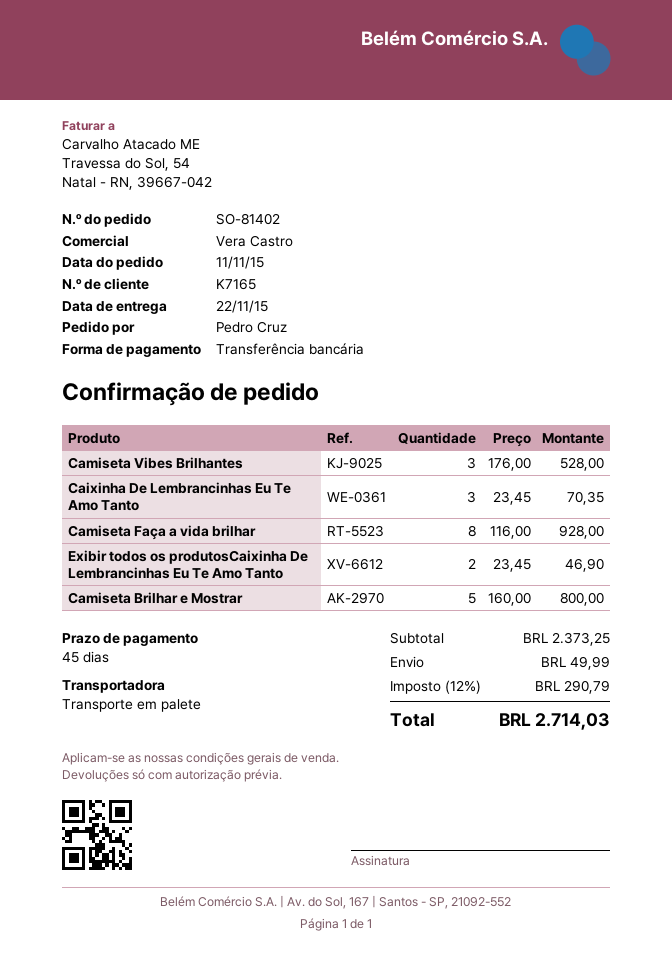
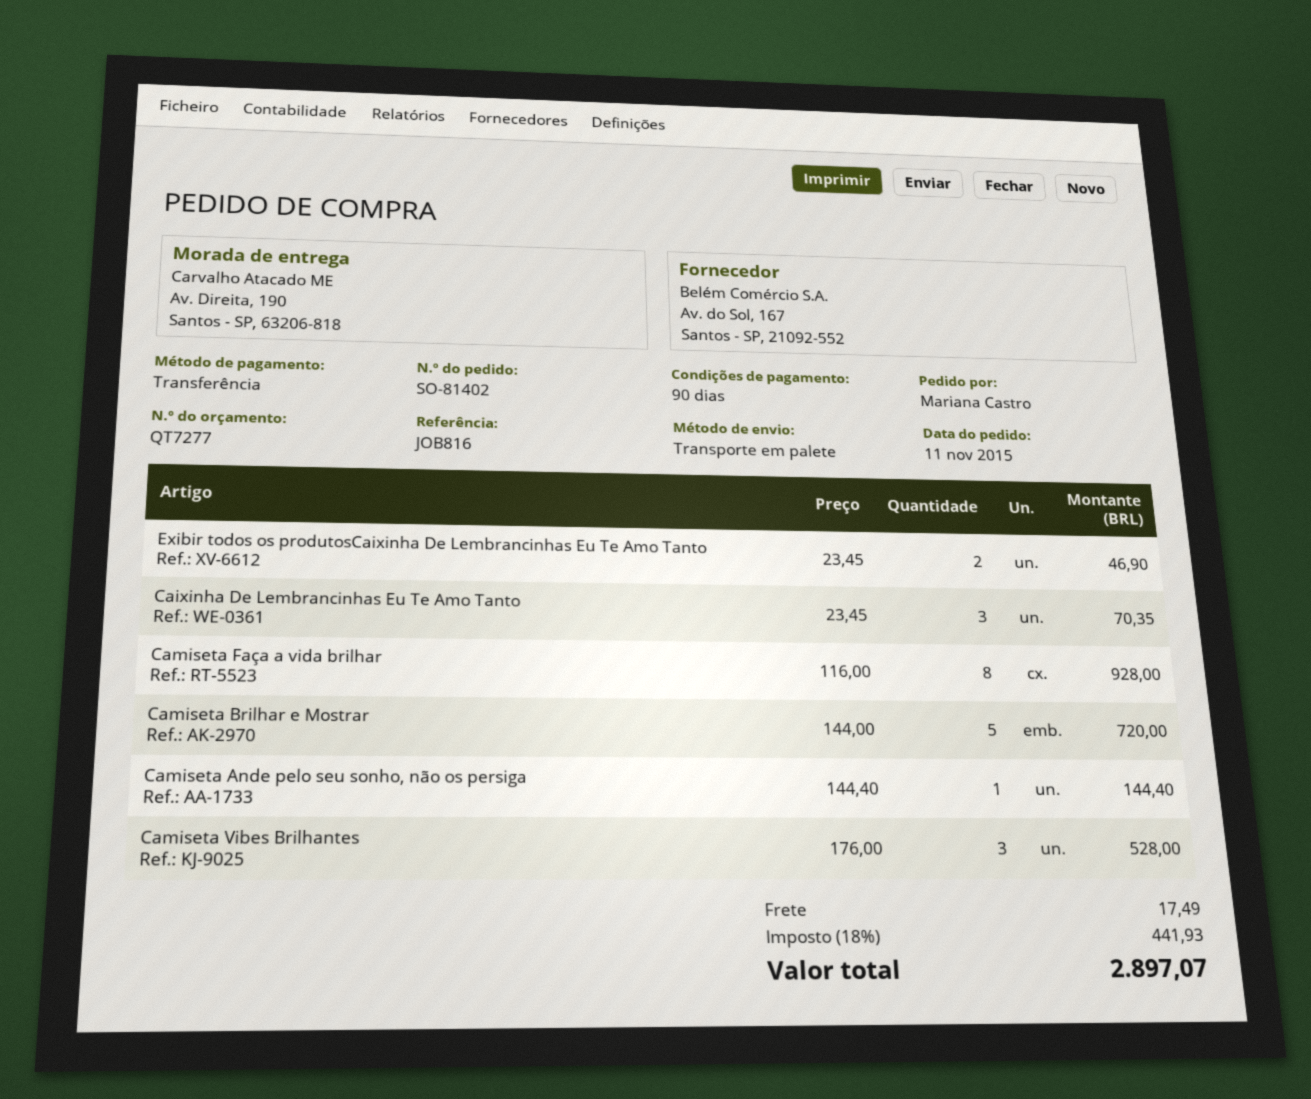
payment terms: 45 days -> 90 days
ordered by: Pedro Cruz -> Mariana Castro
Camiseta Brilhar e Mostrar: 5 x 160.00 = 800.00 -> 5 x 144.00 = 720.00
Camiseta Ande pelo seu sonho, não os persiga: none -> 1 x 144.40 = 144.40
shipping: 49.99 -> 17.49
tax: 12% = 290.79 -> 18% = 441.93
total: 2714.03 -> 2897.07

